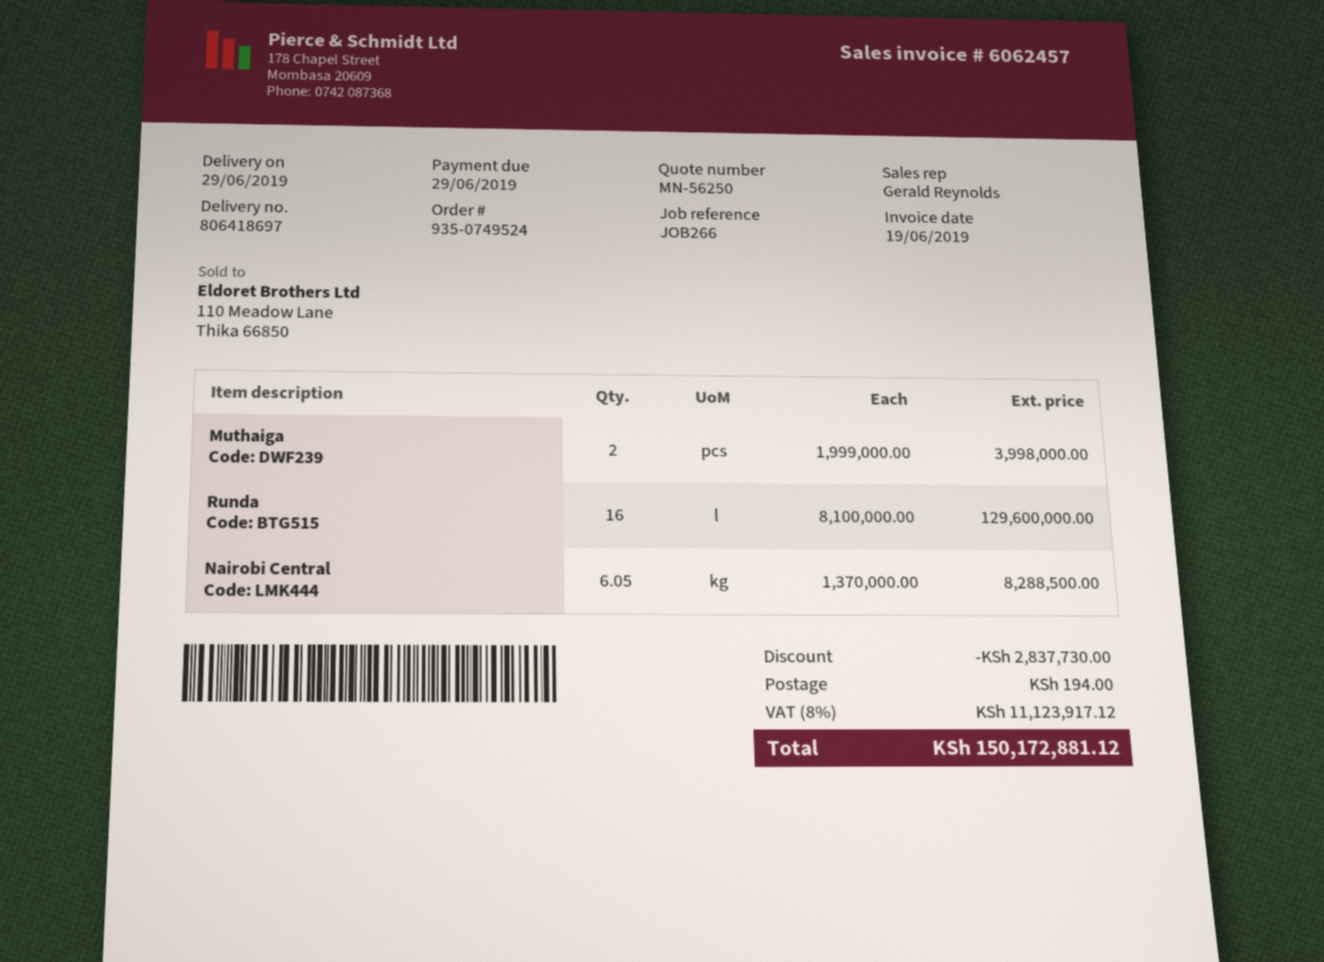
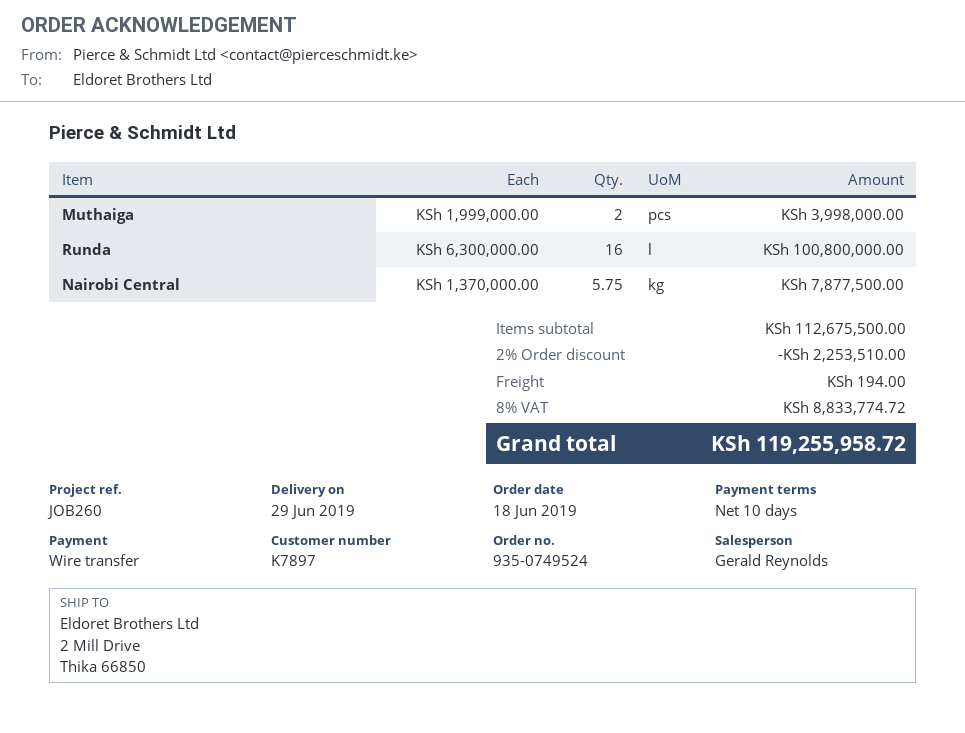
reference: JOB266 -> JOB260
Runda: 16 x 8100000.00 = 129600000.00 -> 16 x 6300000.00 = 100800000.00
Nairobi Central: 6.05 x 1370000.00 = 8288500.00 -> 5.75 x 1370000.00 = 7877500.00
discount: 2837730.00 -> 2253510.00
tax: 8% = 11123917.12 -> 8% = 8833774.72
total: 150172881.12 -> 119255958.72

